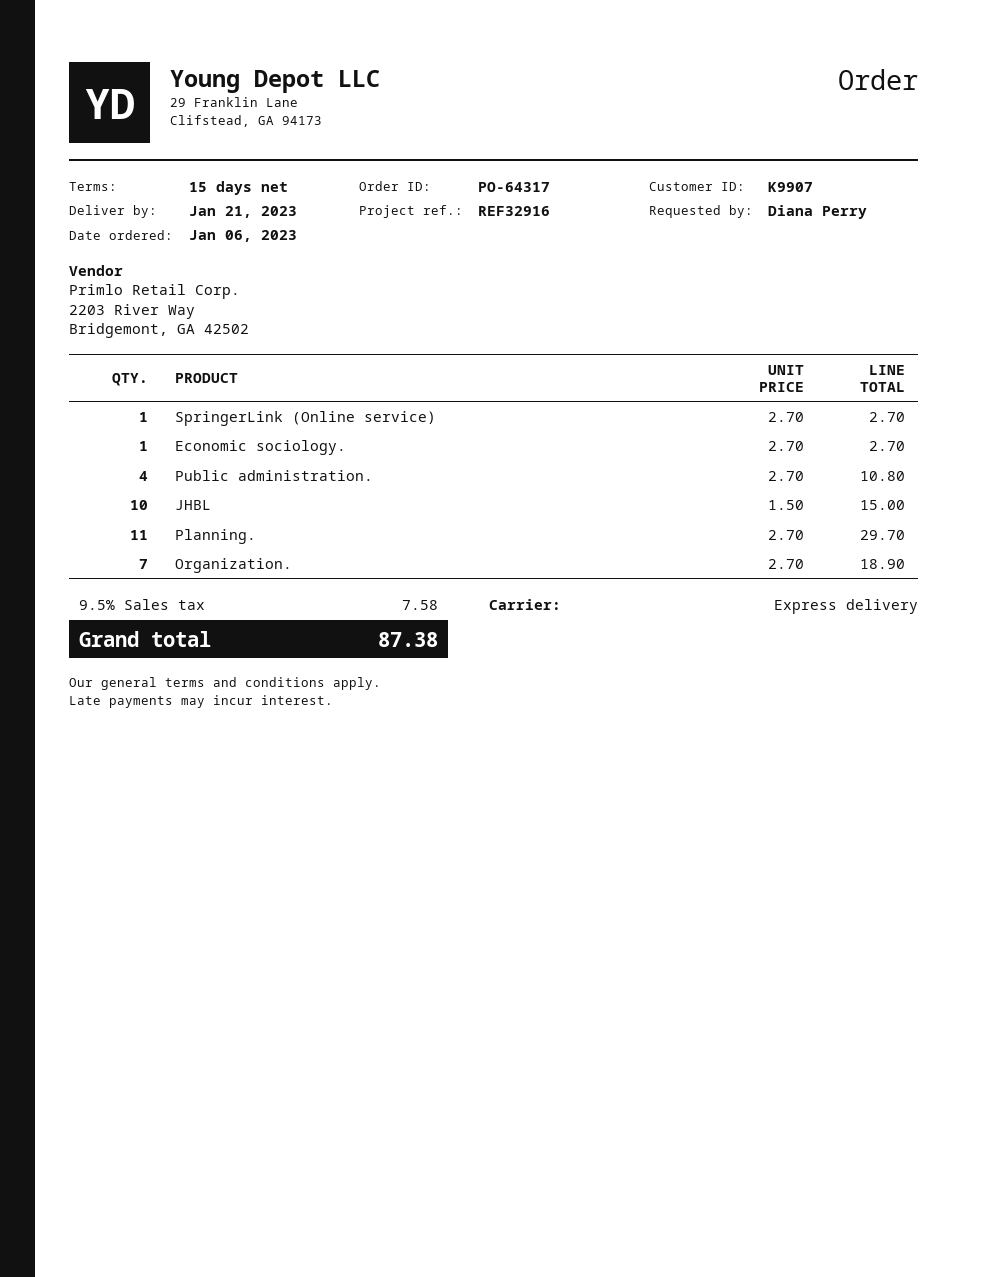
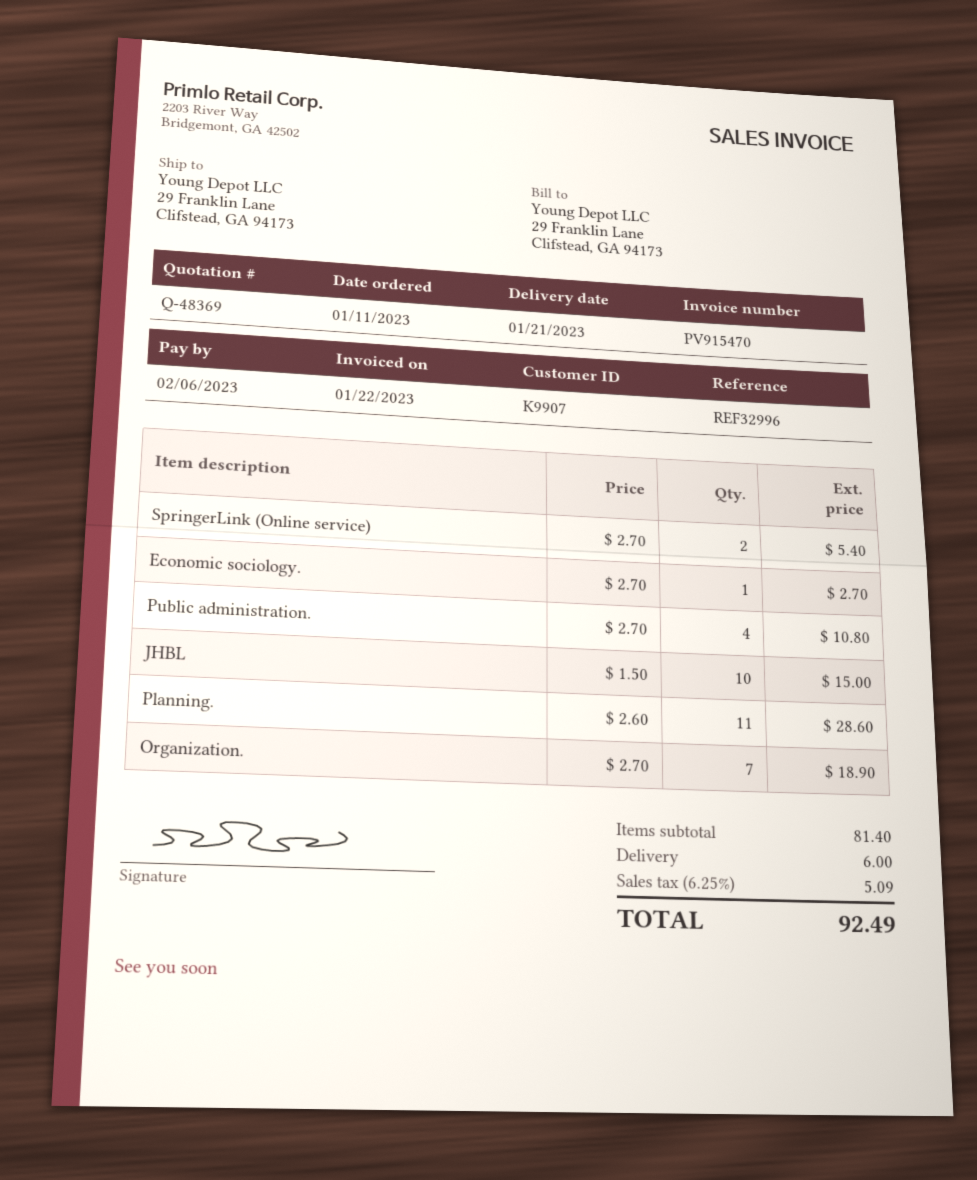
order date: 2023-01-06 -> 2023-01-11
reference: REF32916 -> REF32996
SpringerLink (Online service): 1 x 2.70 = 2.70 -> 2 x 2.70 = 5.40
Planning.: 11 x 2.70 = 29.70 -> 11 x 2.60 = 28.60
shipping: none -> 6.00
tax: 9.5% = 7.58 -> 6.25% = 5.09
total: 87.38 -> 92.49

